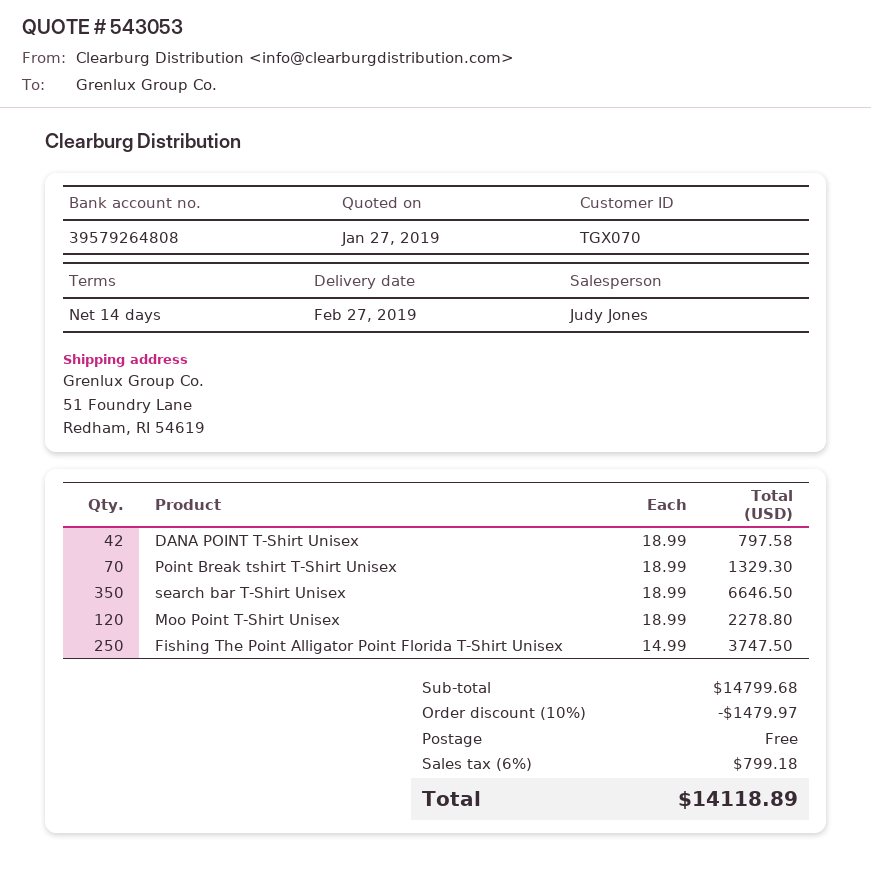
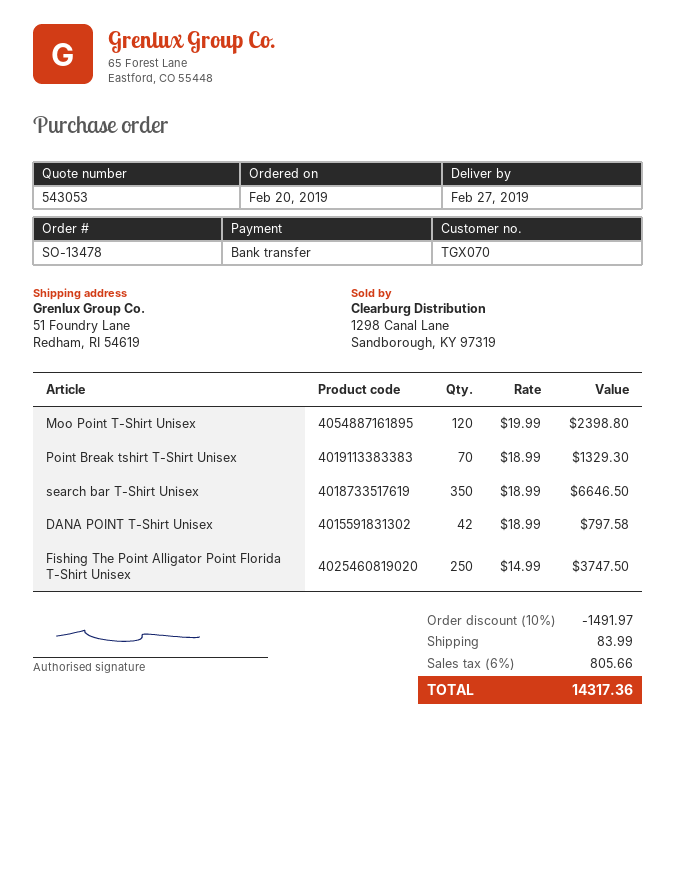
Moo Point T-Shirt Unisex: 120 x 18.99 = 2278.80 -> 120 x 19.99 = 2398.80
discount: 10% = 1479.97 -> 10% = 1491.97
shipping: 0.00 -> 83.99
tax: 6% = 799.18 -> 6% = 805.66
total: 14118.89 -> 14317.36

